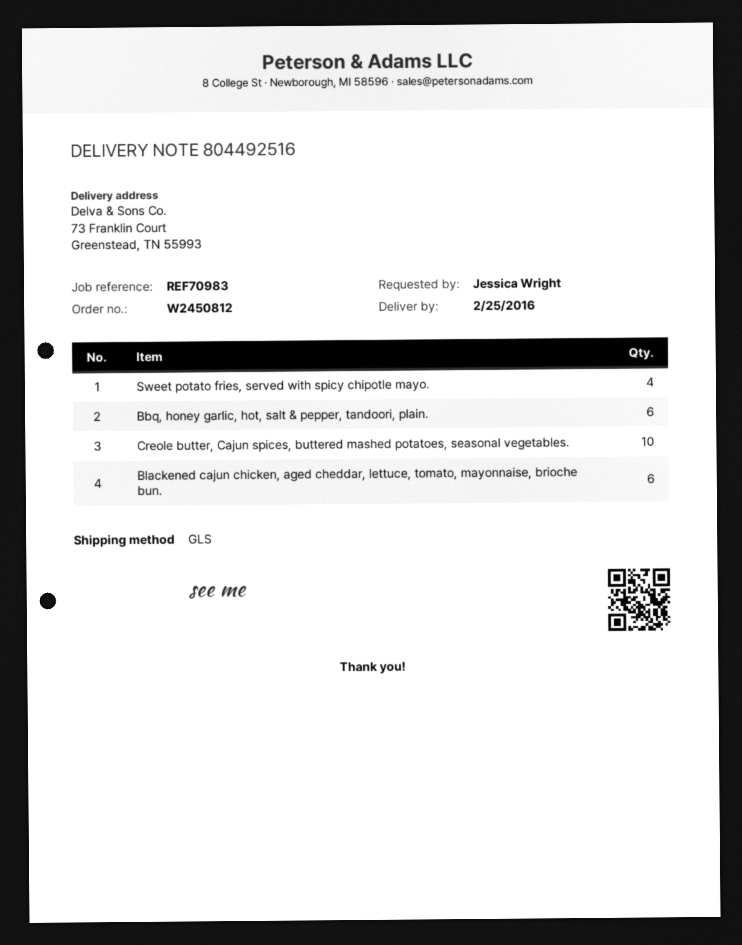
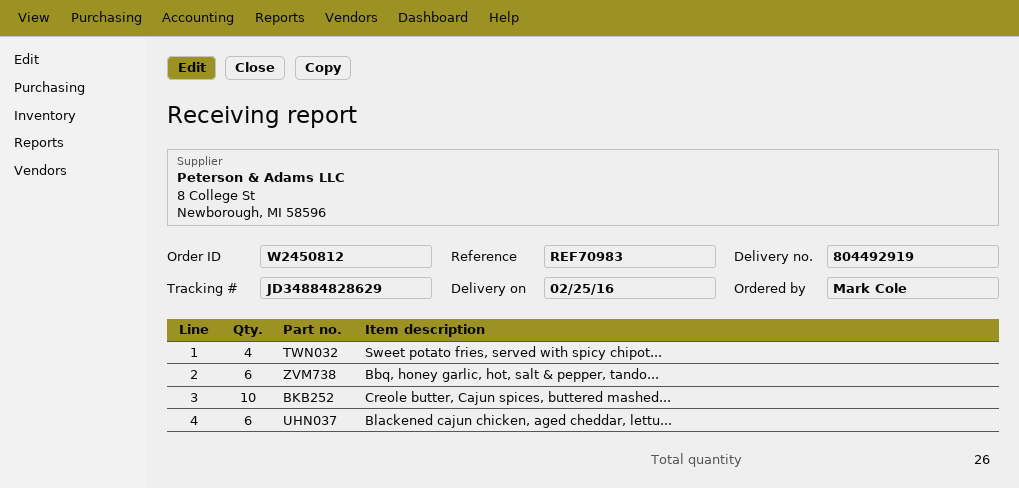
delivery note number: 804492516 -> 804492919
ordered by: Jessica Wright -> Mark Cole

